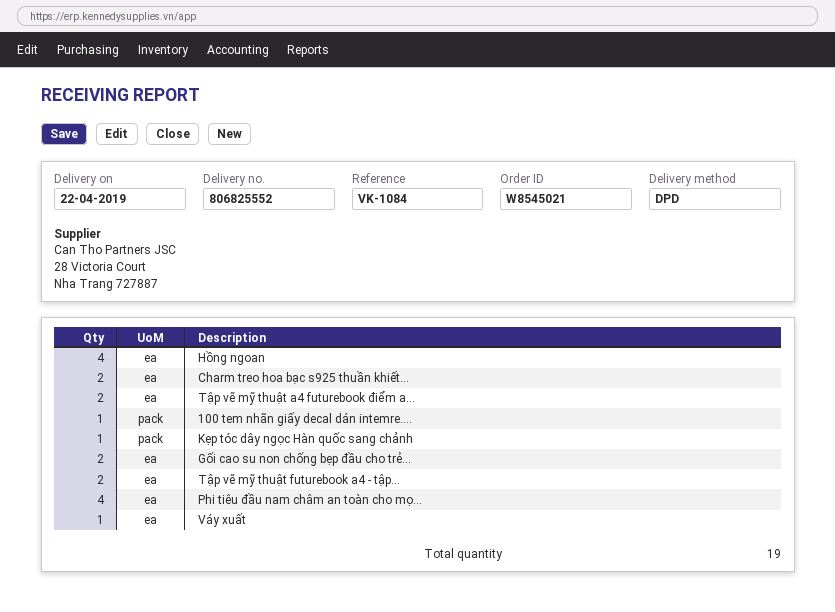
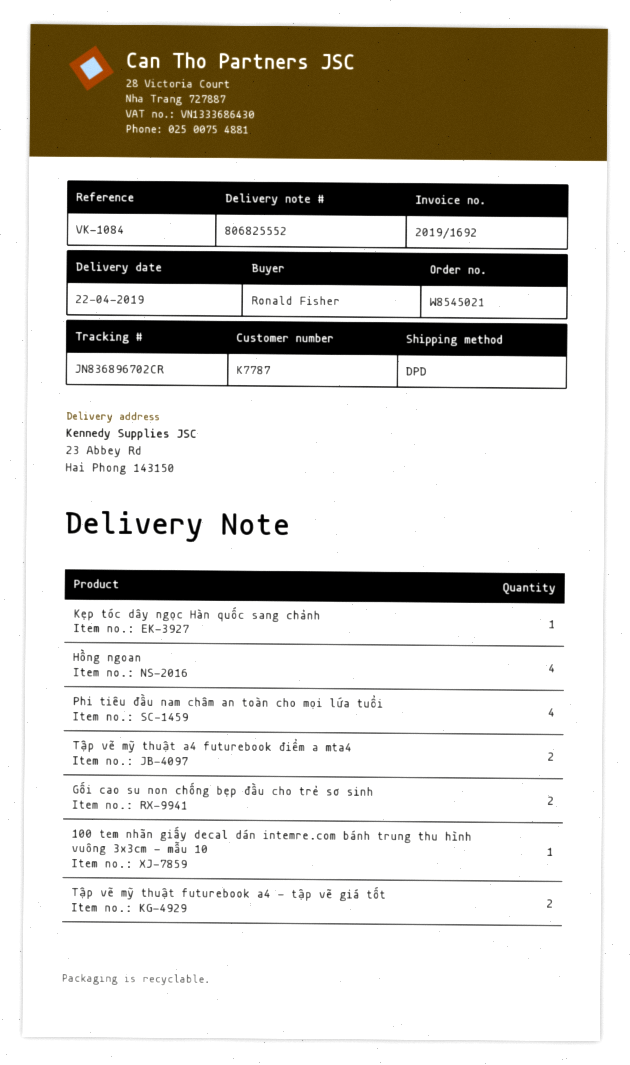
Charm treo hoa bạc s925 thuần khiết...: 2 -> none
Váy xuất: 1 -> none

